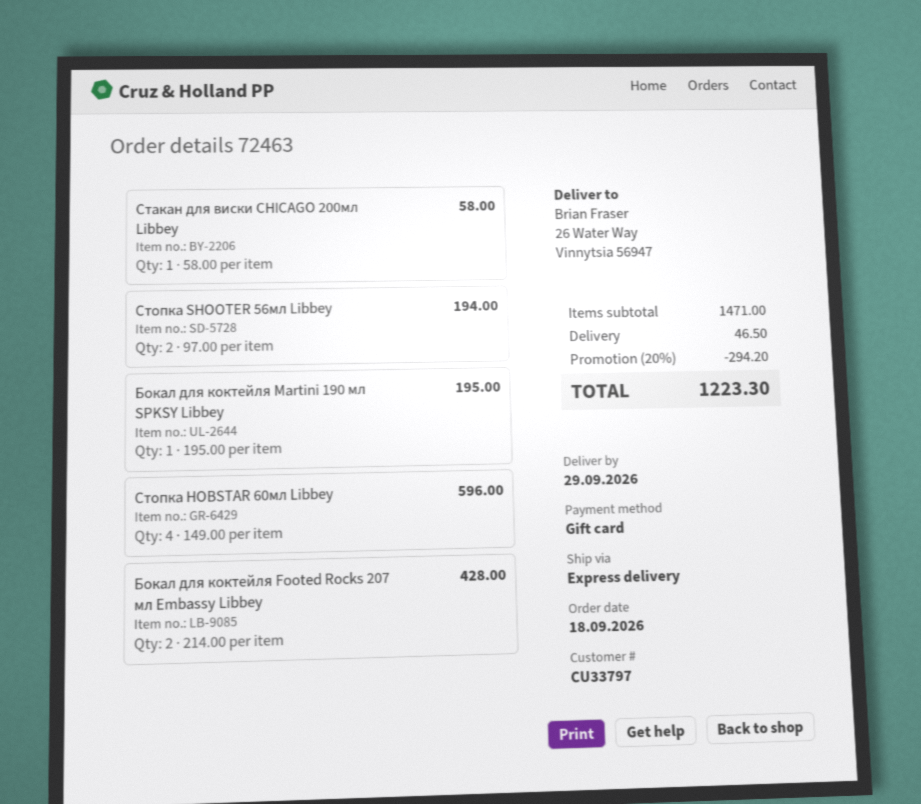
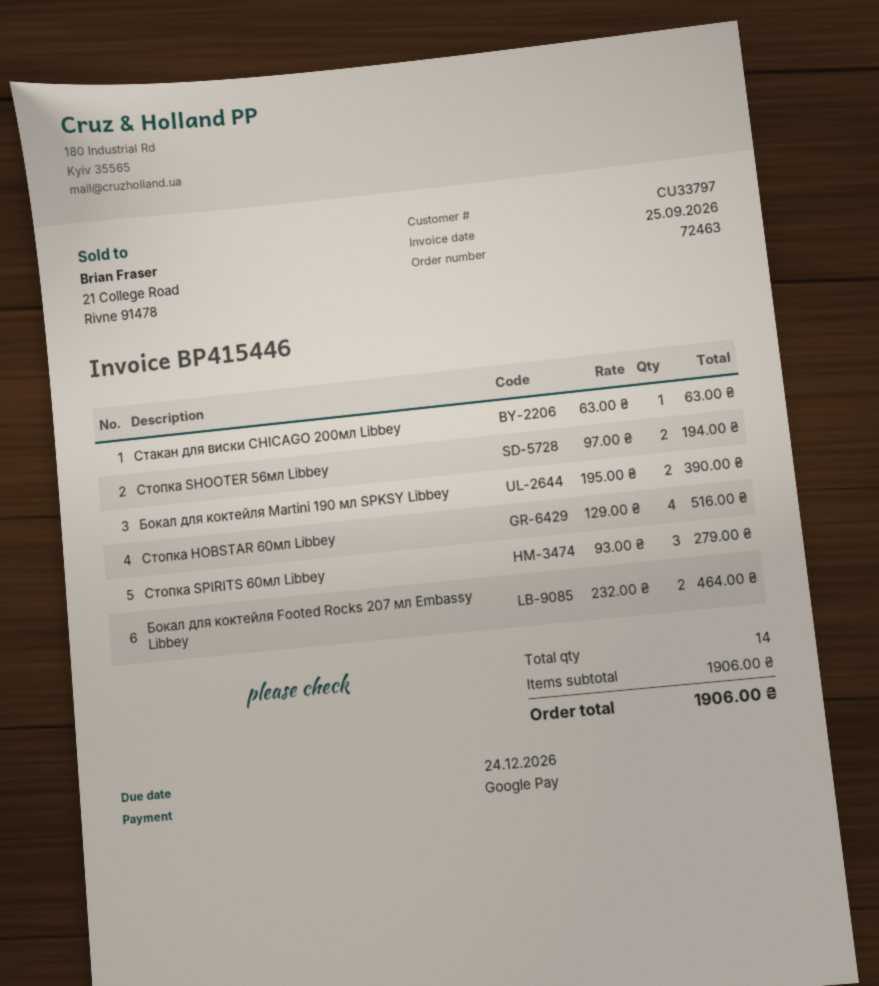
payment method: gift card -> Google Pay
Стакан для виски CHICAGO 200мл Libbey: 1 x 58.00 = 58.00 -> 1 x 63.00 = 63.00
Бокал для коктейля Martini 190 мл SPKSY Libbey: 1 x 195.00 = 195.00 -> 2 x 195.00 = 390.00
Стопка HOBSTAR 60мл Libbey: 4 x 149.00 = 596.00 -> 4 x 129.00 = 516.00
Бокал для коктейля Footed Rocks 207 мл Embassy Libbey: 2 x 214.00 = 428.00 -> 2 x 232.00 = 464.00
Стопка SPIRITS 60мл Libbey: none -> 3 x 93.00 = 279.00
subtotal: 1471.00 -> 1906.00
discount: 20% = 294.20 -> none
shipping: 46.50 -> none
total: 1223.30 -> 1906.00

